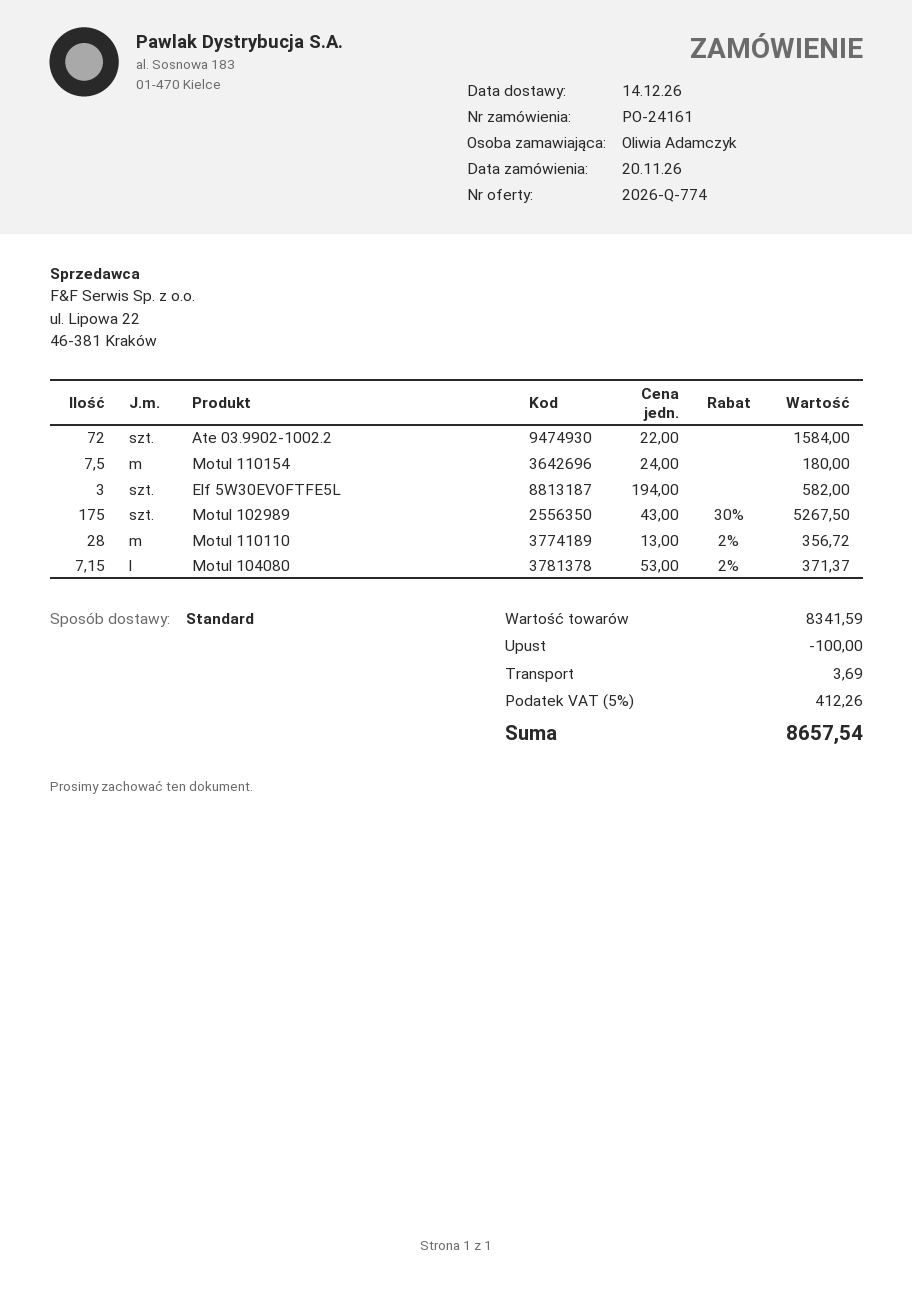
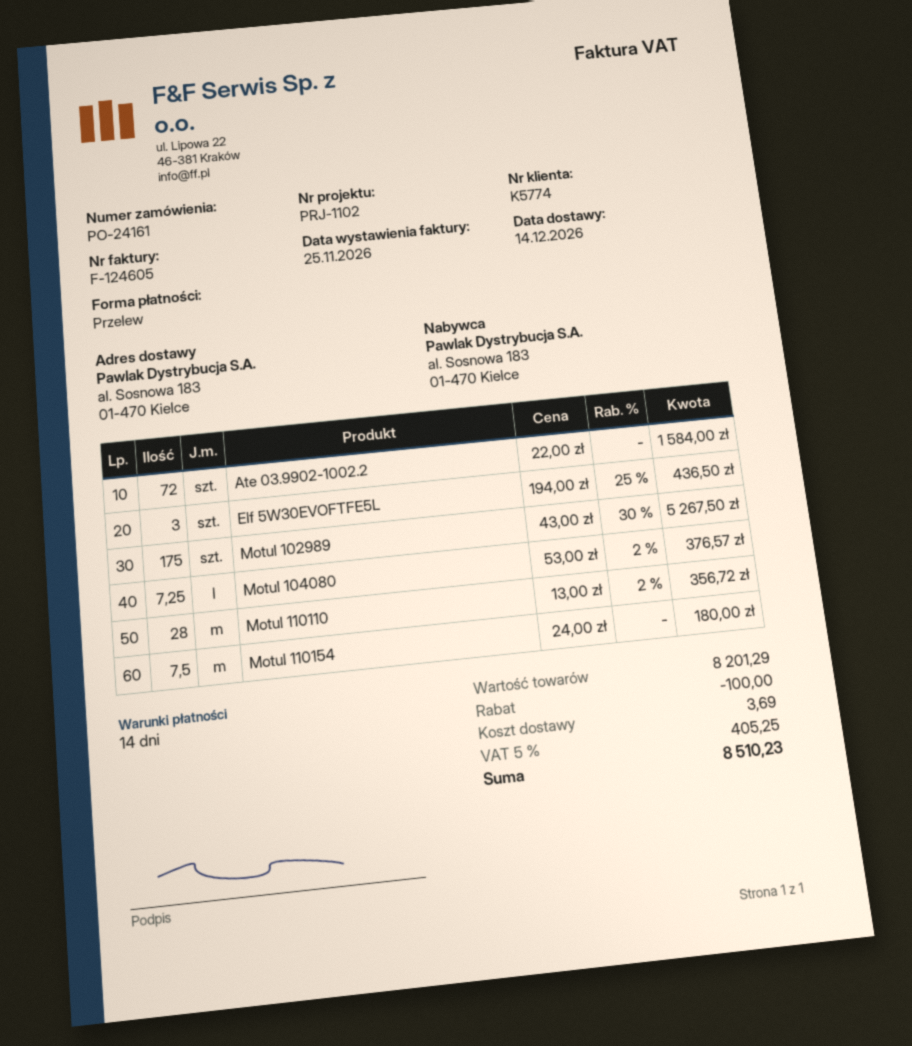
Elf 5W30EVOFTFE5L: 3 x 194.00 = 582.00 -> 3 x 194.00 - 25% = 436.50
Motul 104080: 7.15 x 53.00 - 2% = 371.37 -> 7.25 x 53.00 - 2% = 376.57
subtotal: 8341.59 -> 8201.29
tax: 5% = 412.26 -> 5% = 405.25
total: 8657.54 -> 8510.23

